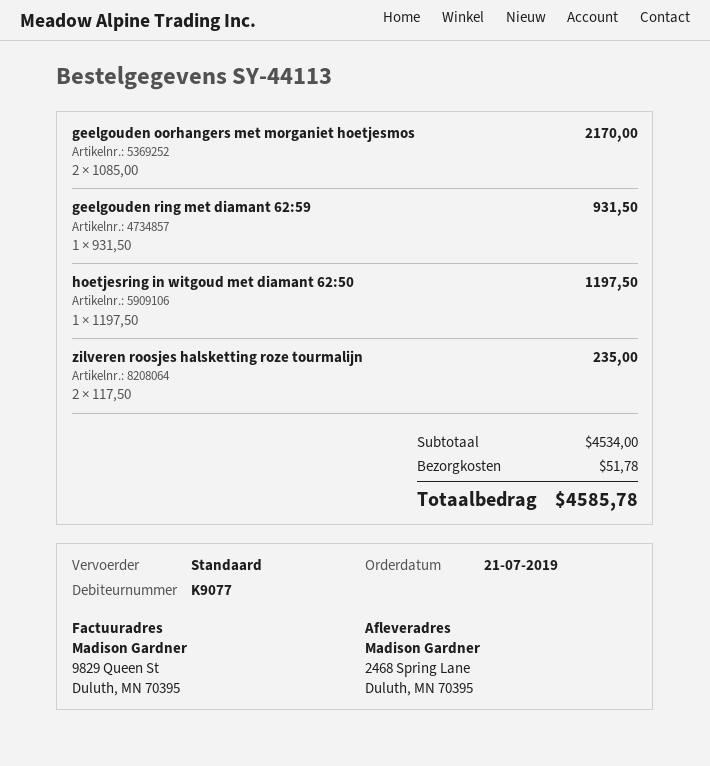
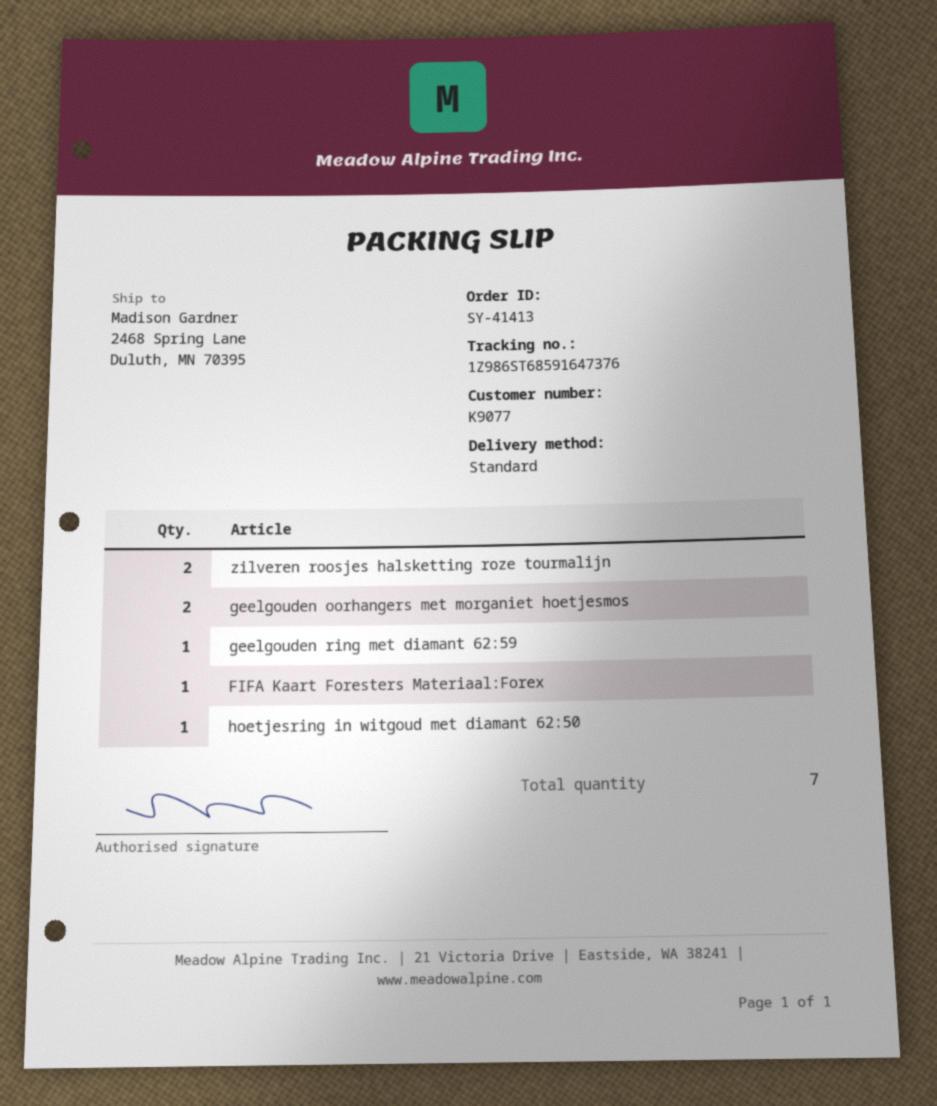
order number: SY-44113 -> SY-41413
FIFA Kaart Foresters Materiaal:Forex: none -> 1

